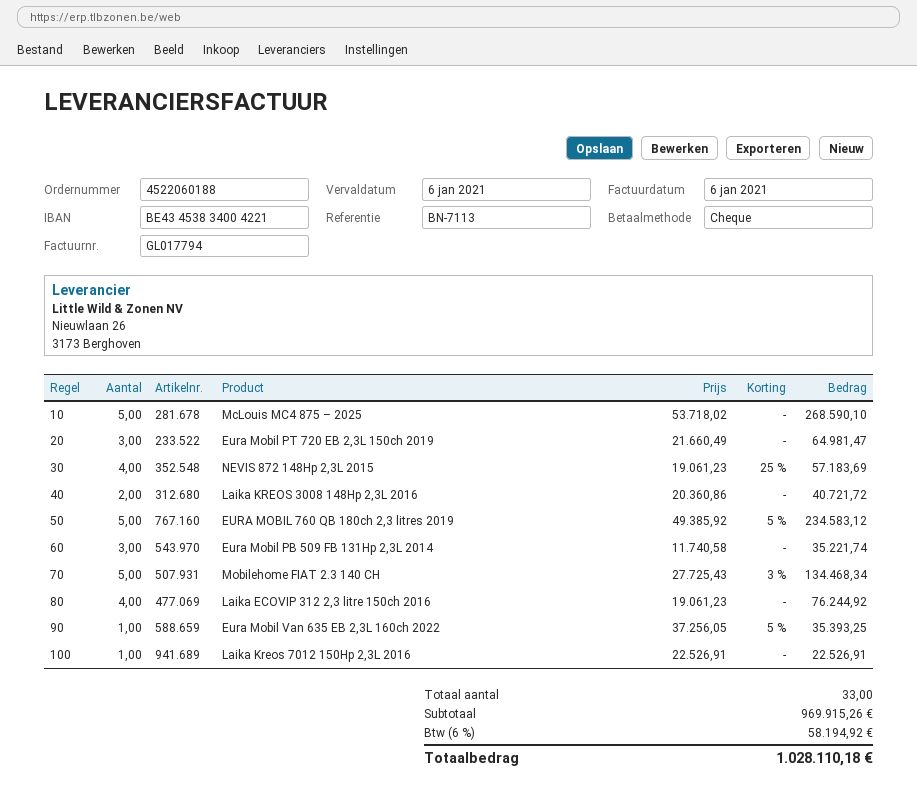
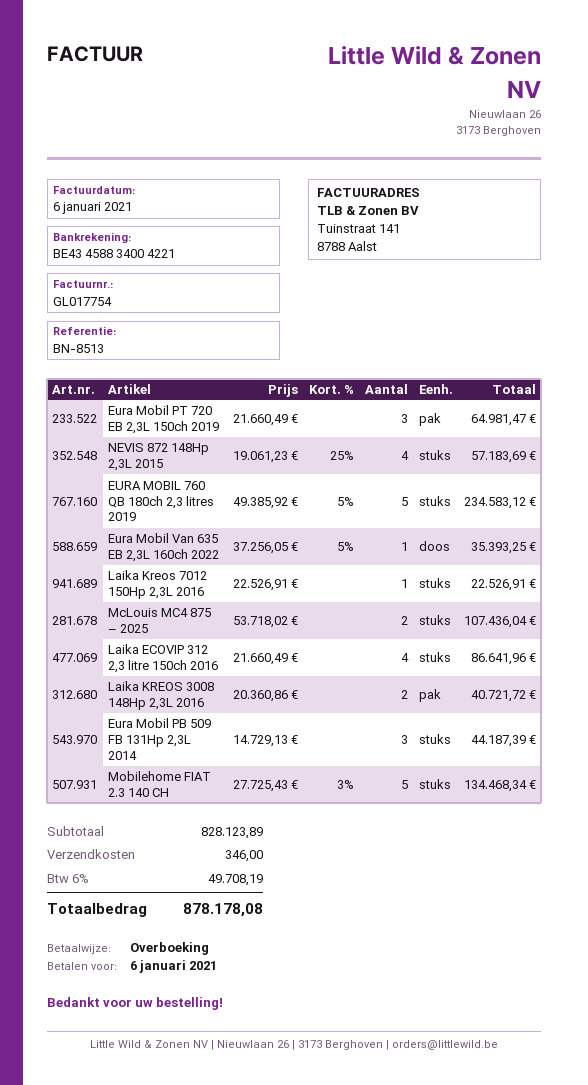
invoice number: GL017794 -> GL017754
reference: BN-7113 -> BN-8513
payment method: cheque -> bank transfer
bank account: BE43453834004221 -> BE43458834004221
McLouis MC4 875 – 2025: 5 x 53718.02 = 268590.10 -> 2 x 53718.02 = 107436.04
Eura Mobil PB 509 FB 131Hp 2,3L 2014: 3 x 11740.58 = 35221.74 -> 3 x 14729.13 = 44187.39
Laika ECOVIP 312 2,3 litre 150ch 2016: 4 x 19061.23 = 76244.92 -> 4 x 21660.49 = 86641.96
subtotal: 969915.26 -> 828123.89
shipping: none -> 346.00
tax: 6% = 58194.92 -> 6% = 49708.19
total: 1028110.18 -> 878178.08

